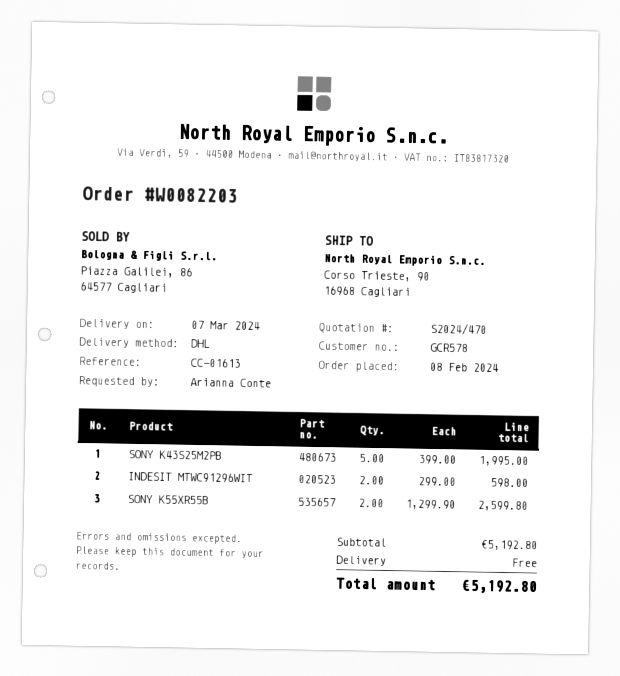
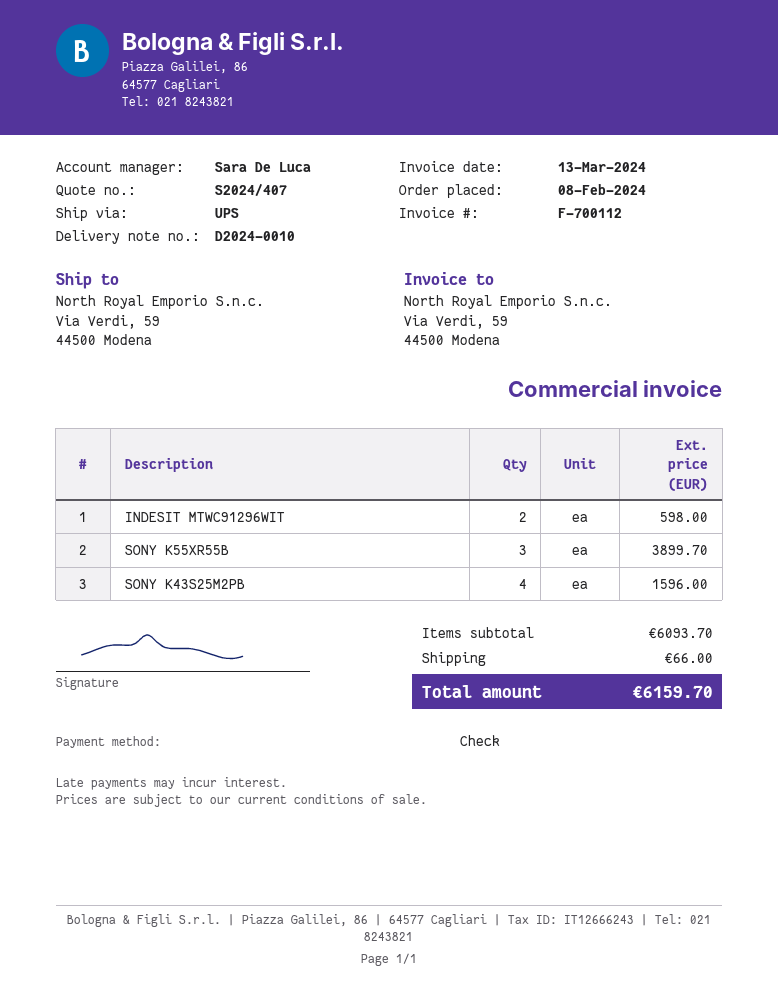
quote number: S2024/470 -> S2024/407
shipping method: DHL -> UPS
ship to: Corso Trieste, 90, 16968 Cagliari -> Via Verdi, 59, 44500 Modena
SONY K43S25M2PB: 5 for 1995.00 -> 4 for 1596.00
SONY K55XR55B: 2 for 2599.80 -> 3 for 3899.70
subtotal: 5192.80 -> 6093.70
shipping: 0.00 -> 66.00
total: 5192.80 -> 6159.70

